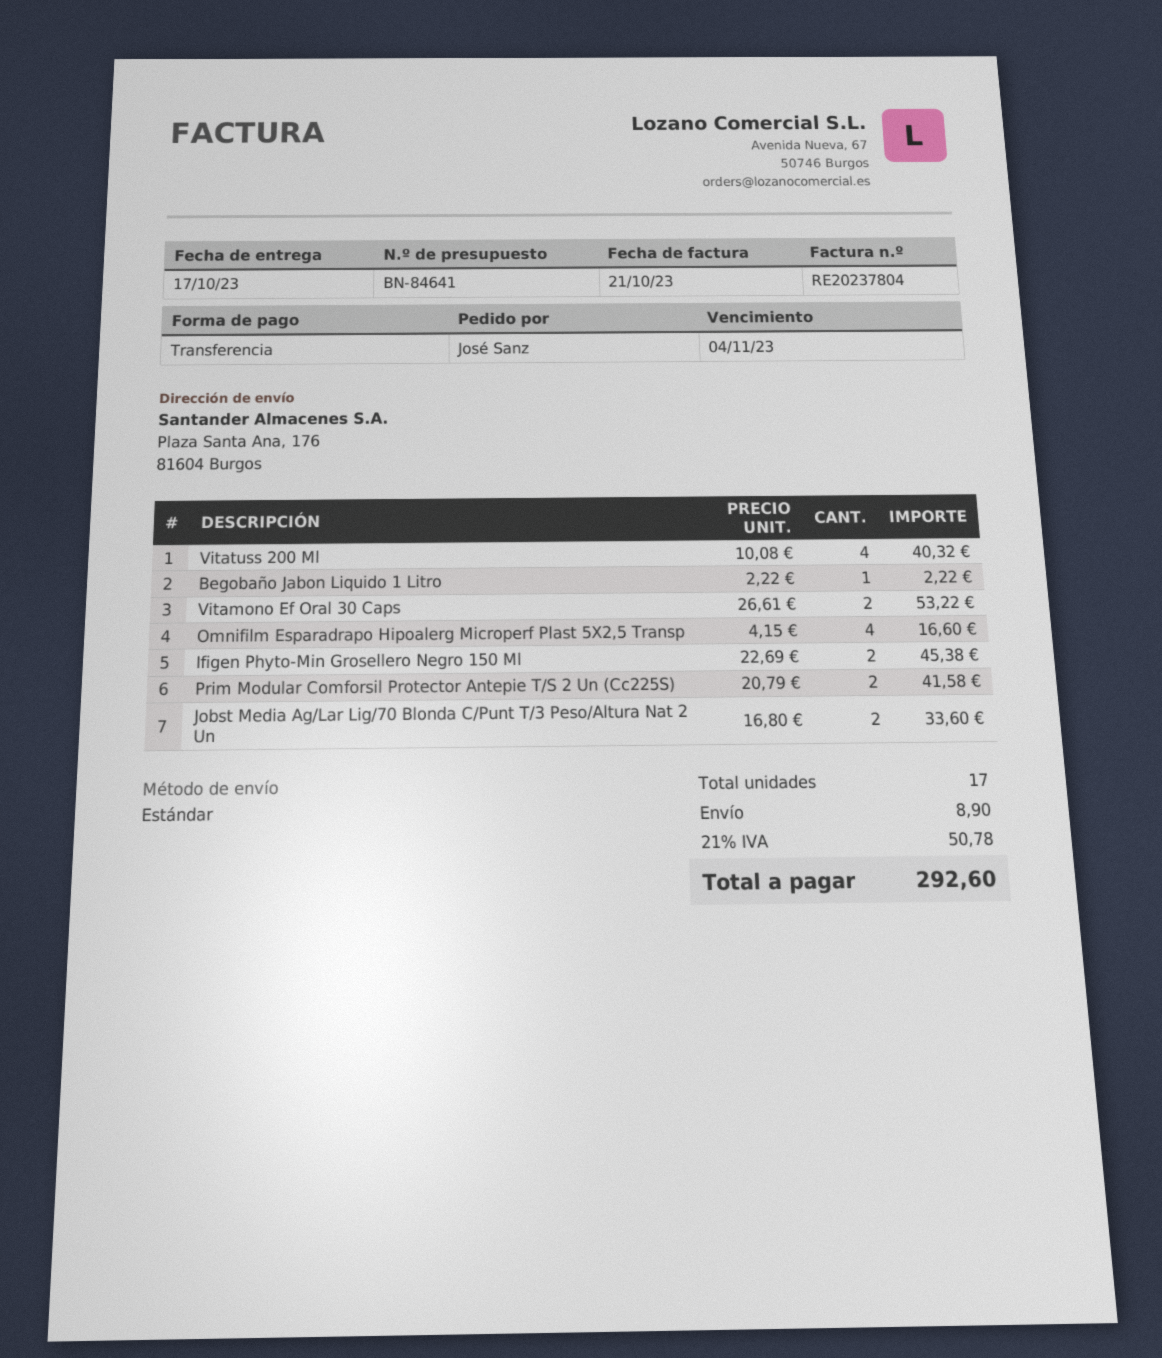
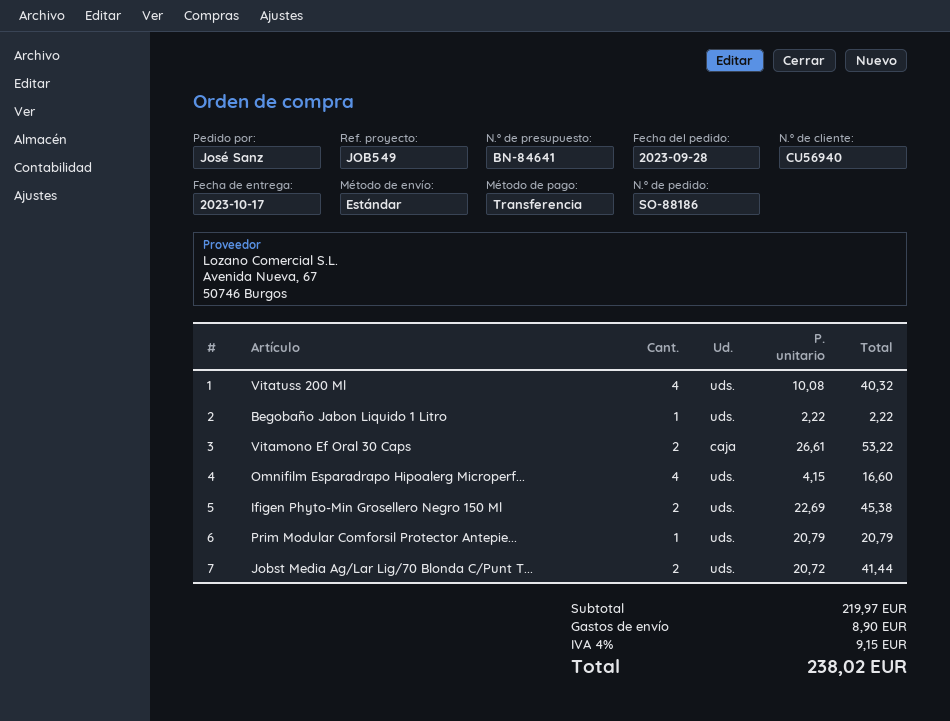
Prim Modular Comforsil Protector Antepie T/S 2 Un (Cc225S): 2 x 20.79 = 41.58 -> 1 x 20.79 = 20.79
Jobst Media Ag/Lar Lig/70 Blonda C/Punt T/3 Peso/Altura Nat 2 Un: 2 x 16.80 = 33.60 -> 2 x 20.72 = 41.44
tax: 21% = 50.78 -> 4% = 9.15
total: 292.60 -> 238.02

